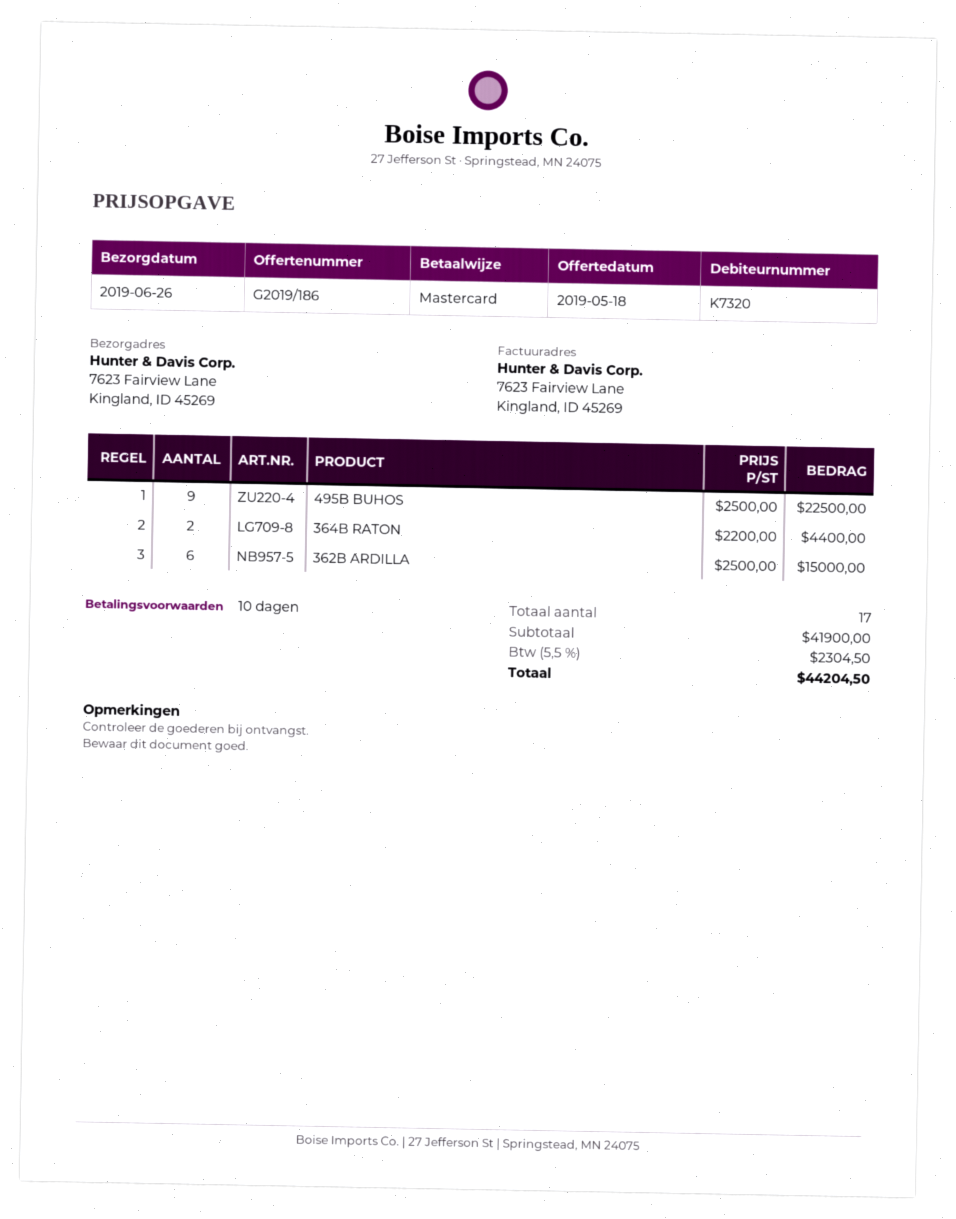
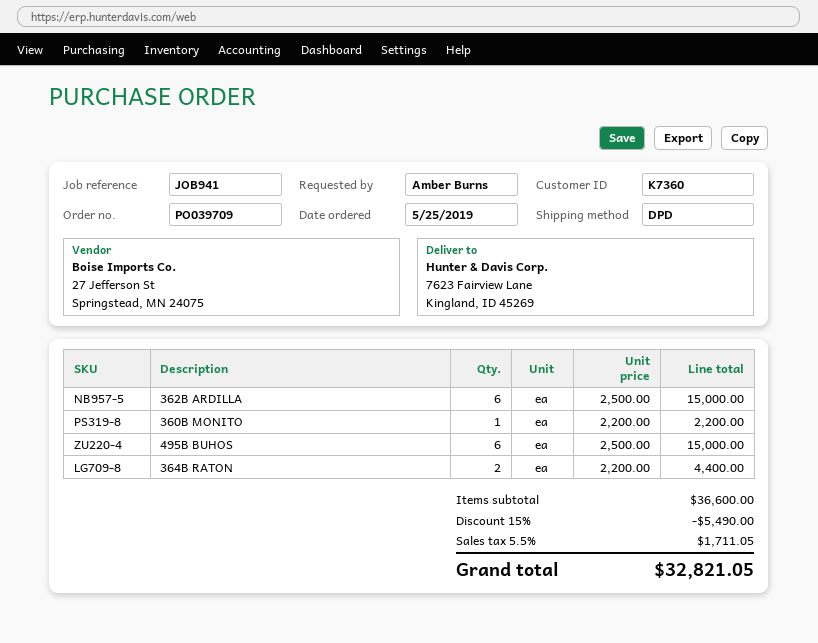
customer number: K7320 -> K7360
495B BUHOS: 9 x 2500.00 = 22500.00 -> 6 x 2500.00 = 15000.00
360B MONITO: none -> 1 x 2200.00 = 2200.00
subtotal: 41900.00 -> 36600.00
discount: none -> 15% = 5490.00
tax: 5.5% = 2304.50 -> 5.5% = 1711.05
total: 44204.50 -> 32821.05

